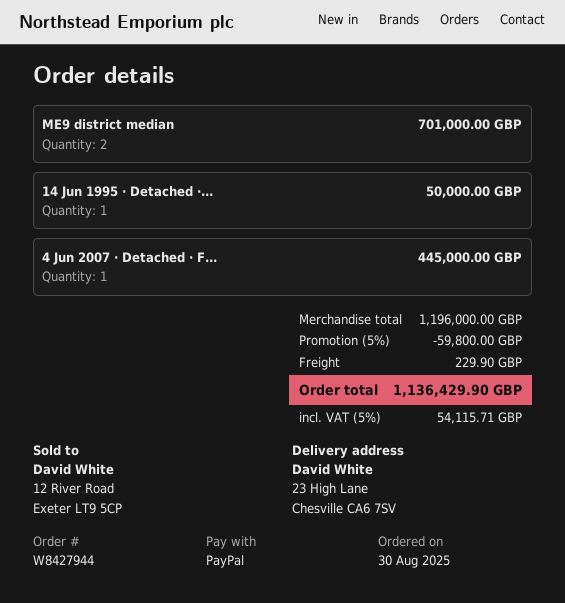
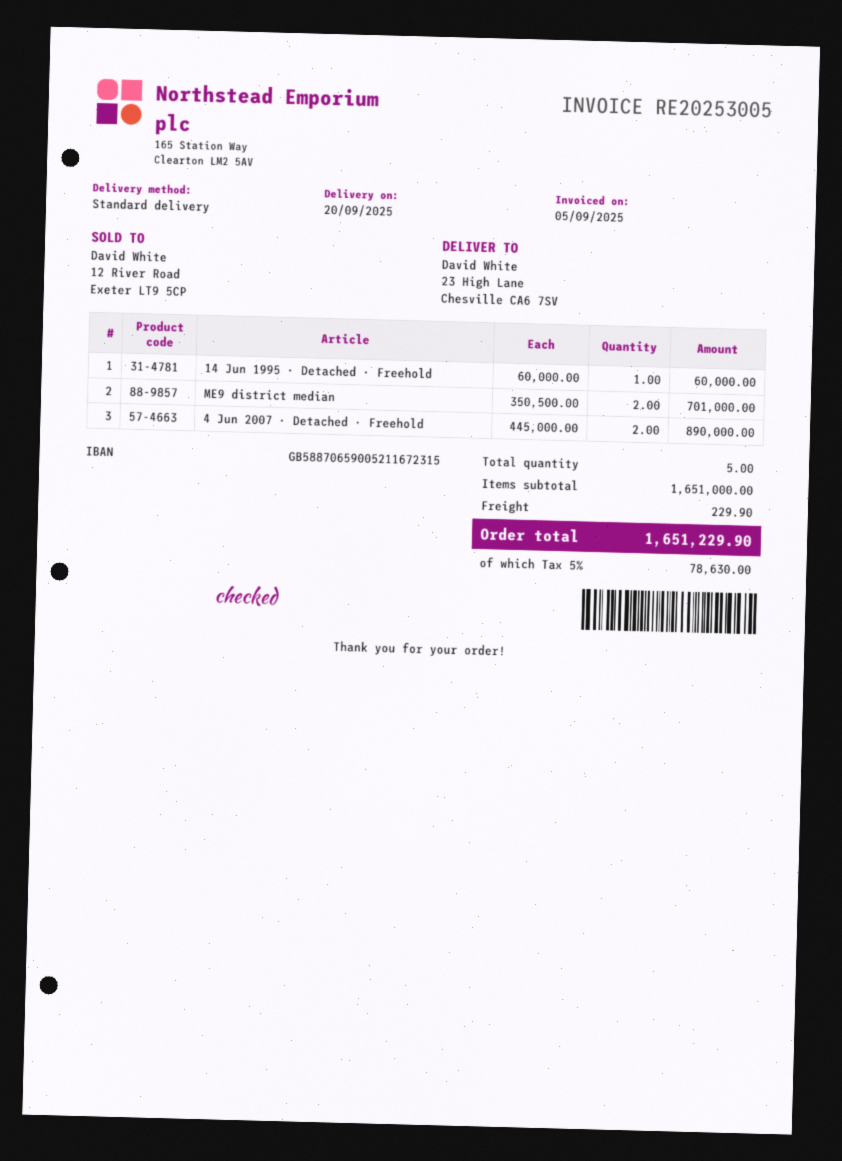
14 Jun 1995 · Detached ·...: 1 for 50000.00 -> 1 for 60000.00
4 Jun 2007 · Detached · F...: 1 for 445000.00 -> 2 for 890000.00
subtotal: 1196000.00 -> 1651000.00
discount: 5% = 59800.00 -> none
tax: 5% = 54115.71 -> 5% = 78630.00
total: 1136429.90 -> 1651229.90

